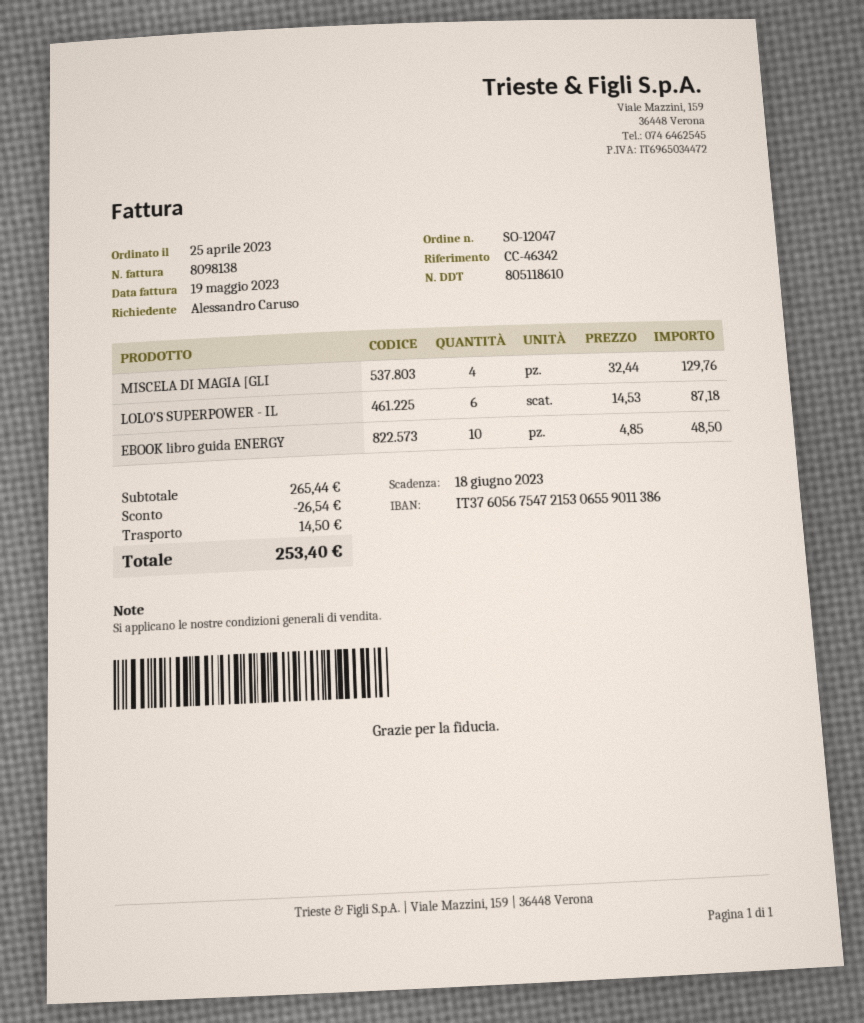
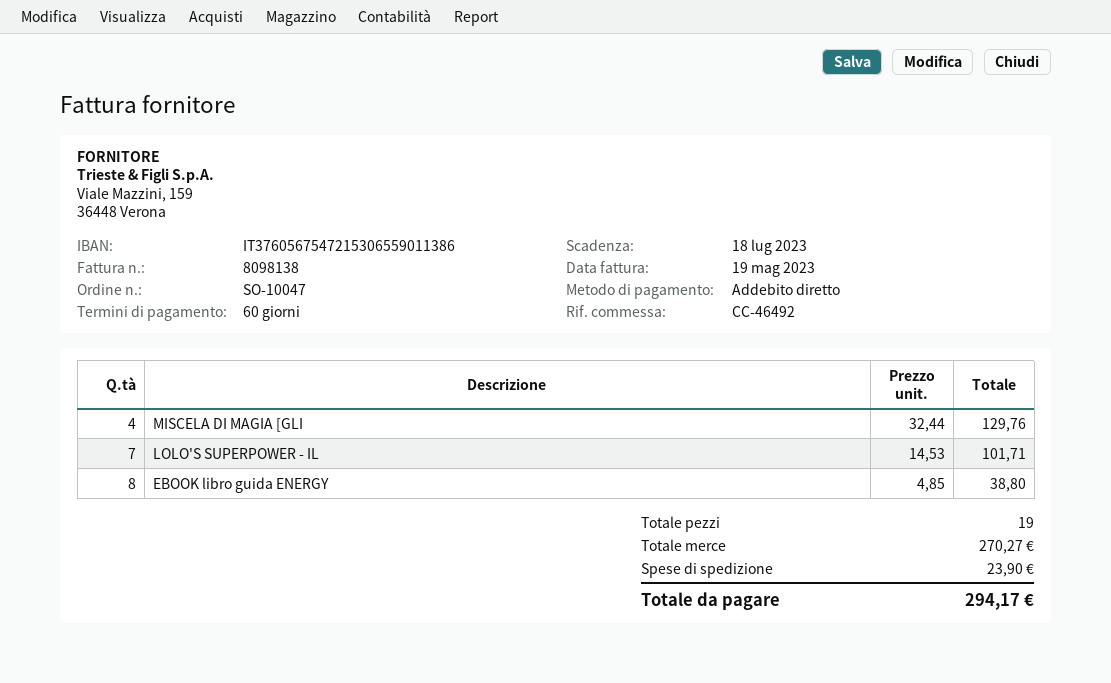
order number: SO-12047 -> SO-10047
due date: 2023-06-18 -> 2023-07-18
reference: CC-46342 -> CC-46492
LOLO'S SUPERPOWER - IL: 6 x 14.53 = 87.18 -> 7 x 14.53 = 101.71
EBOOK libro guida ENERGY: 10 x 4.85 = 48.50 -> 8 x 4.85 = 38.80
subtotal: 265.44 -> 270.27
discount: 26.54 -> none
shipping: 14.50 -> 23.90
total: 253.40 -> 294.17

